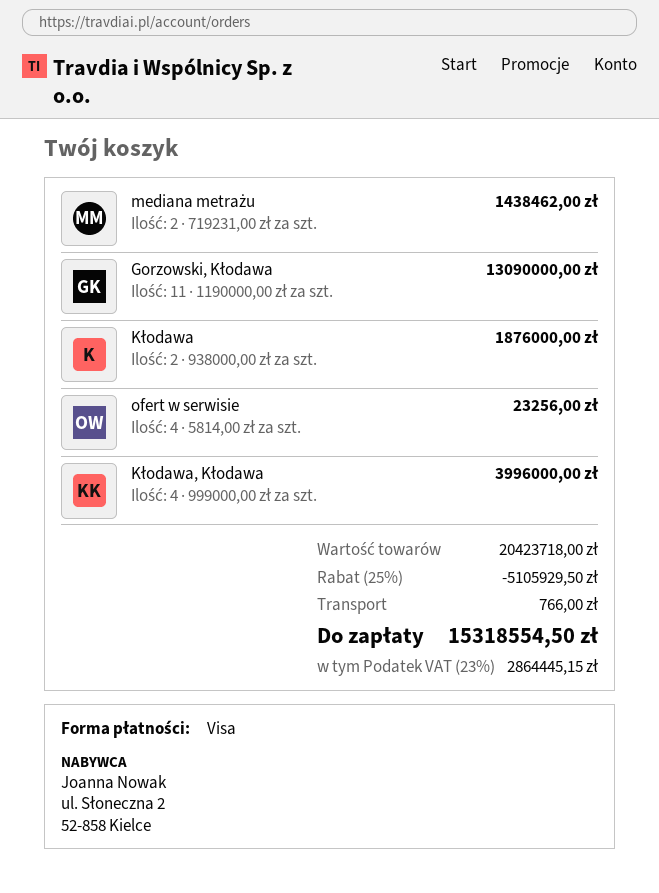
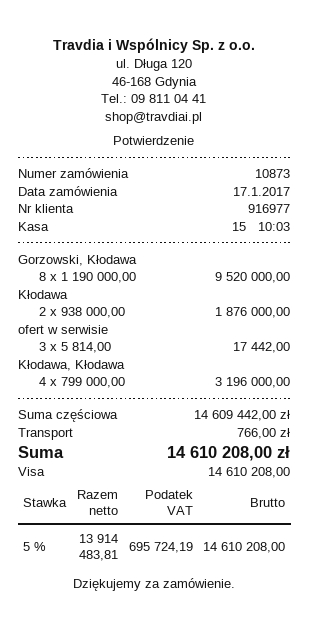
mediana metrażu: 2 x 719231.00 = 1438462.00 -> none
Gorzowski, Kłodawa: 11 x 1190000.00 = 13090000.00 -> 8 x 1190000.00 = 9520000.00
ofert w serwisie: 4 x 5814.00 = 23256.00 -> 3 x 5814.00 = 17442.00
Kłodawa, Kłodawa: 4 x 999000.00 = 3996000.00 -> 4 x 799000.00 = 3196000.00
subtotal: 20423718.00 -> 14609442.00
discount: 25% = 5105929.50 -> none
tax: 23% = 2864445.15 -> 5% = 695724.19
total: 15318554.50 -> 14610208.00

